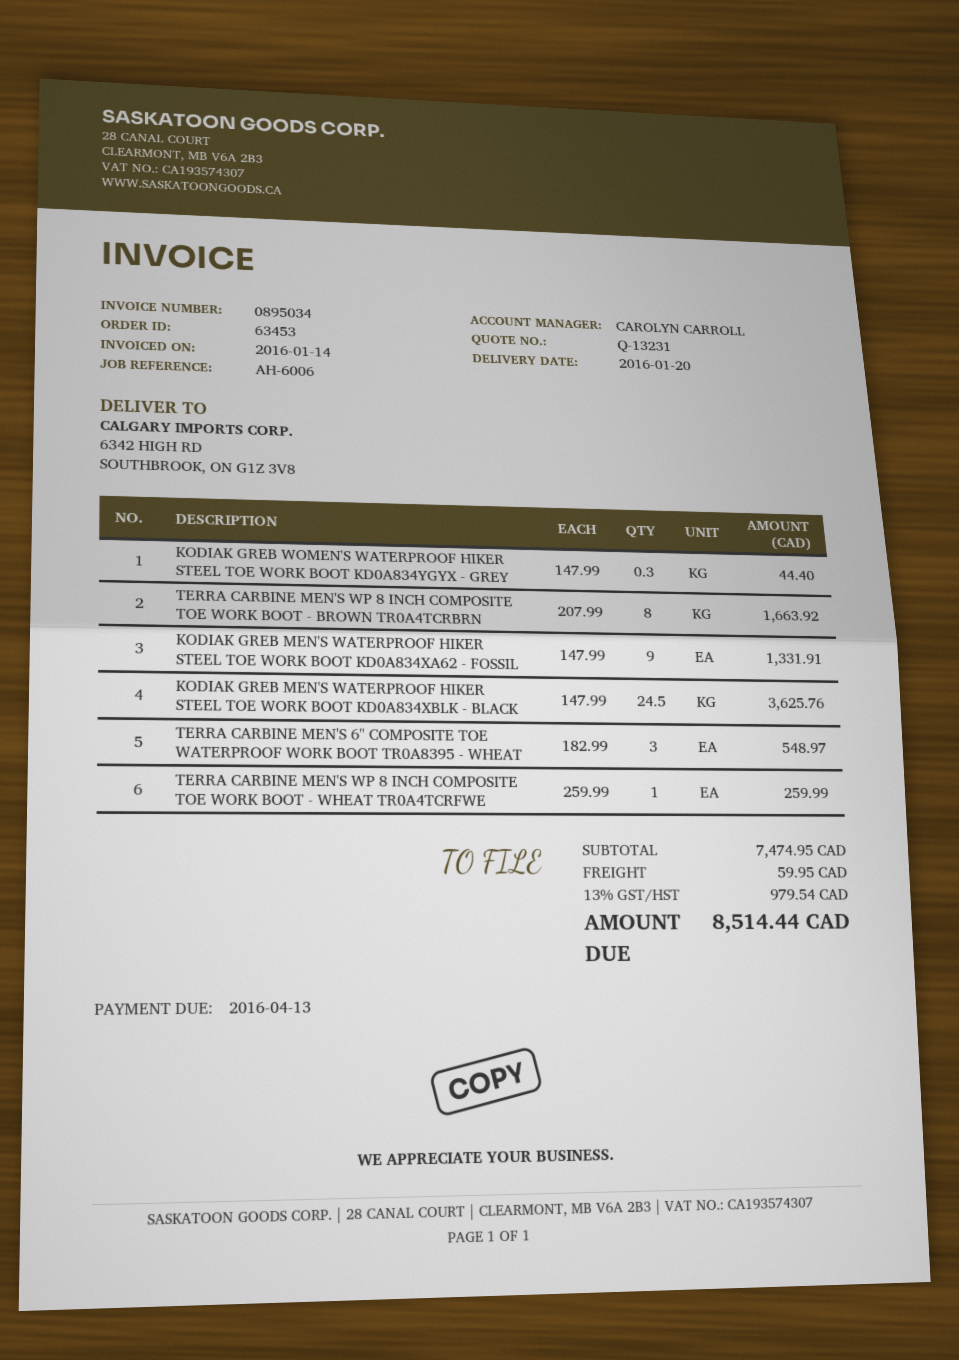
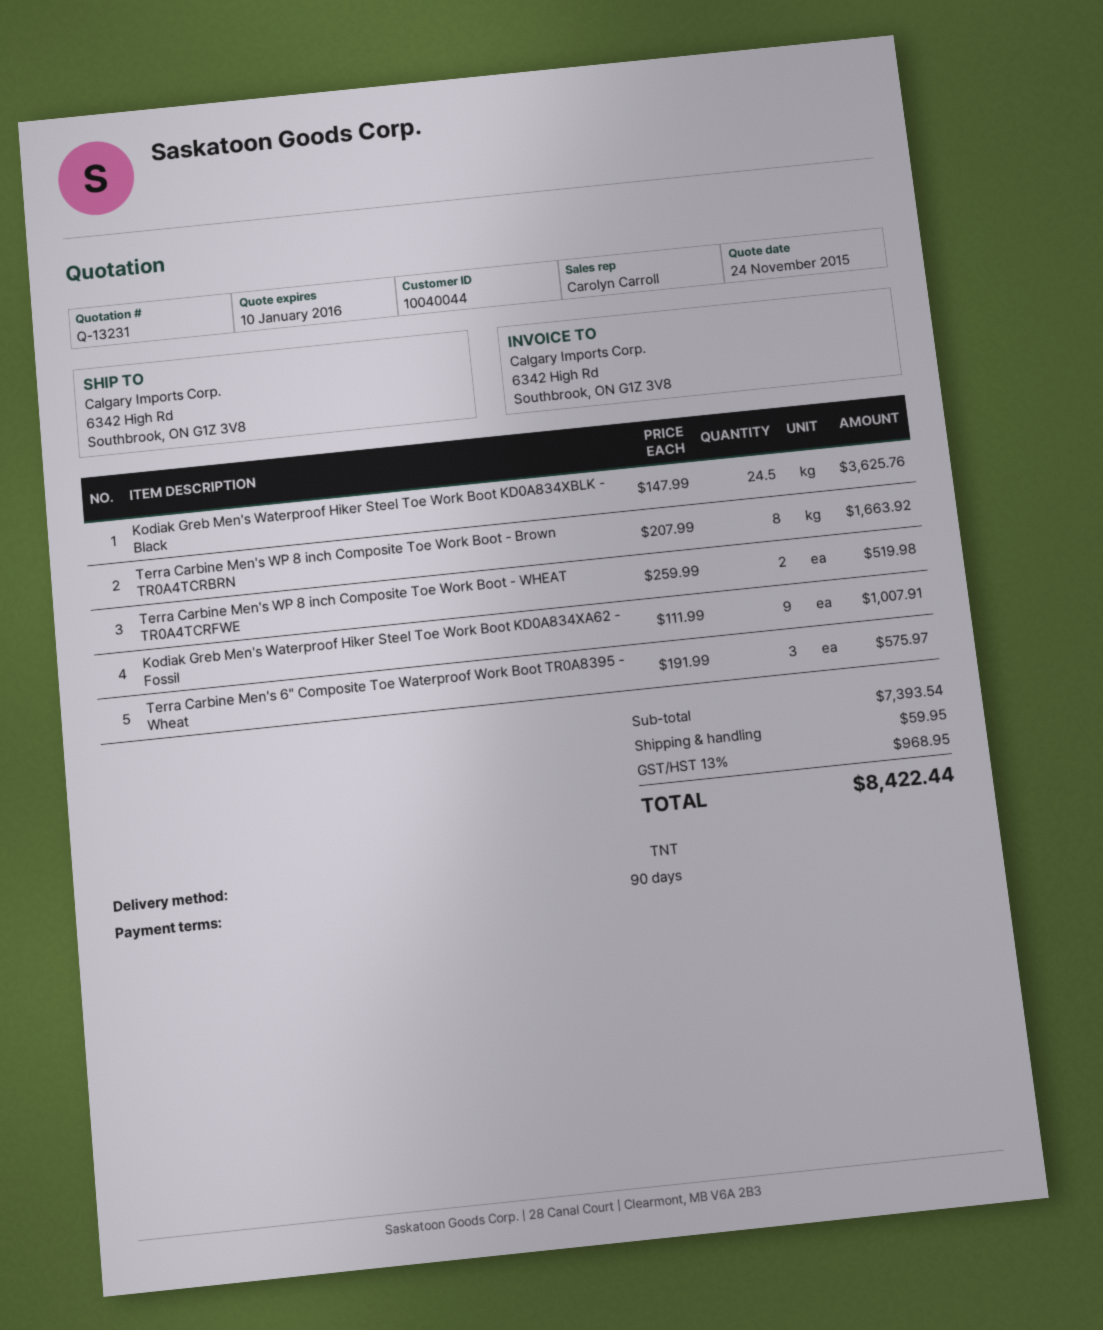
KODIAK GREB WOMEN'S WATERPROOF HIKER STEEL TOE WORK BOOT KD0A834YGYX - GREY: 0.3 x 147.99 = 44.40 -> none
KODIAK GREB MEN'S WATERPROOF HIKER STEEL TOE WORK BOOT KD0A834XA62 - FOSSIL: 9 x 147.99 = 1331.91 -> 9 x 111.99 = 1007.91
TERRA CARBINE MEN'S 6" COMPOSITE TOE WATERPROOF WORK BOOT TR0A8395 - WHEAT: 3 x 182.99 = 548.97 -> 3 x 191.99 = 575.97
TERRA CARBINE MEN'S WP 8 INCH COMPOSITE TOE WORK BOOT - WHEAT TR0A4TCRFWE: 1 x 259.99 = 259.99 -> 2 x 259.99 = 519.98
subtotal: 7474.95 -> 7393.54
tax: 13% = 979.54 -> 13% = 968.95
total: 8514.44 -> 8422.44

